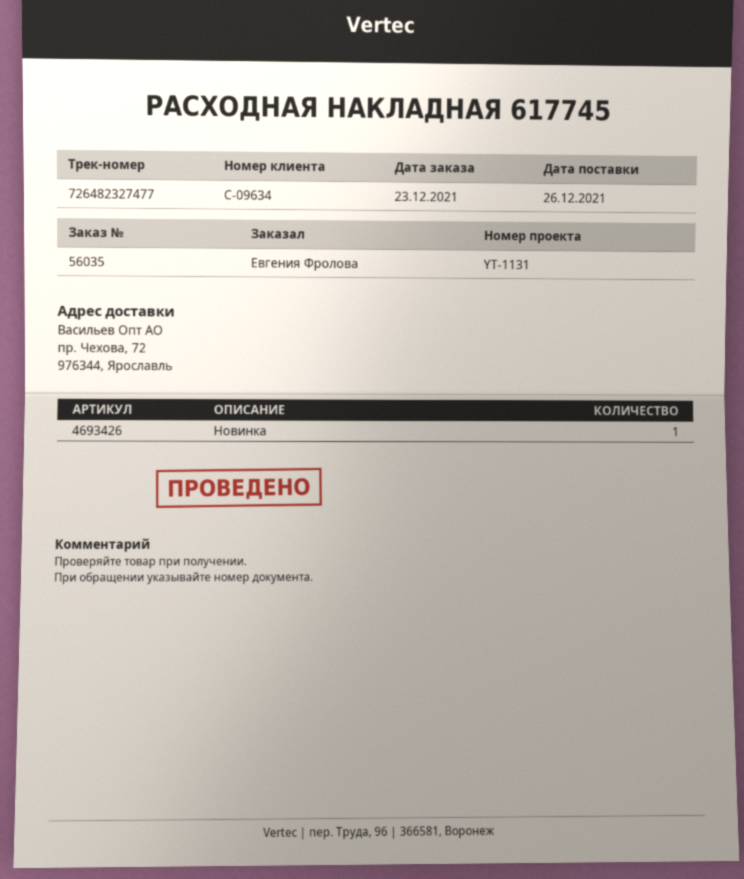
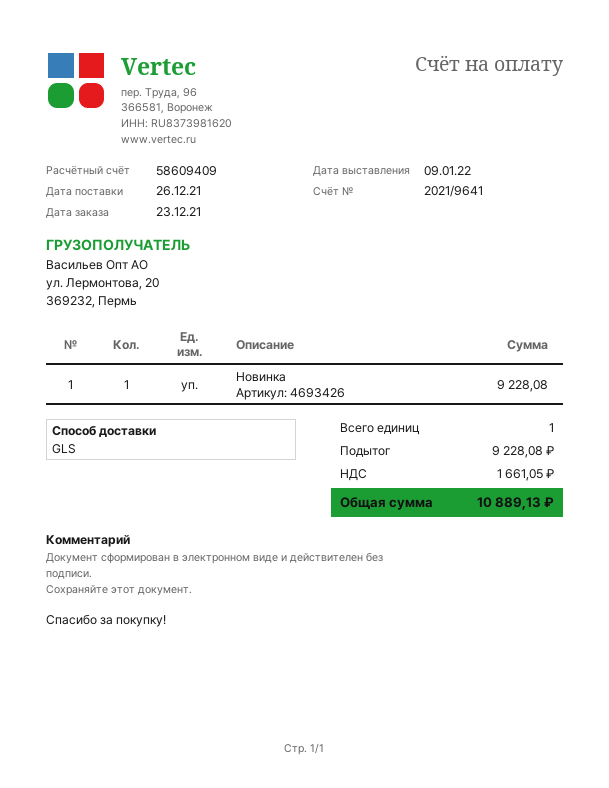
ship to: пр. Чехова, 72, 976344, Ярославль -> ул. Лермонтова, 20, 369232, Пермь

